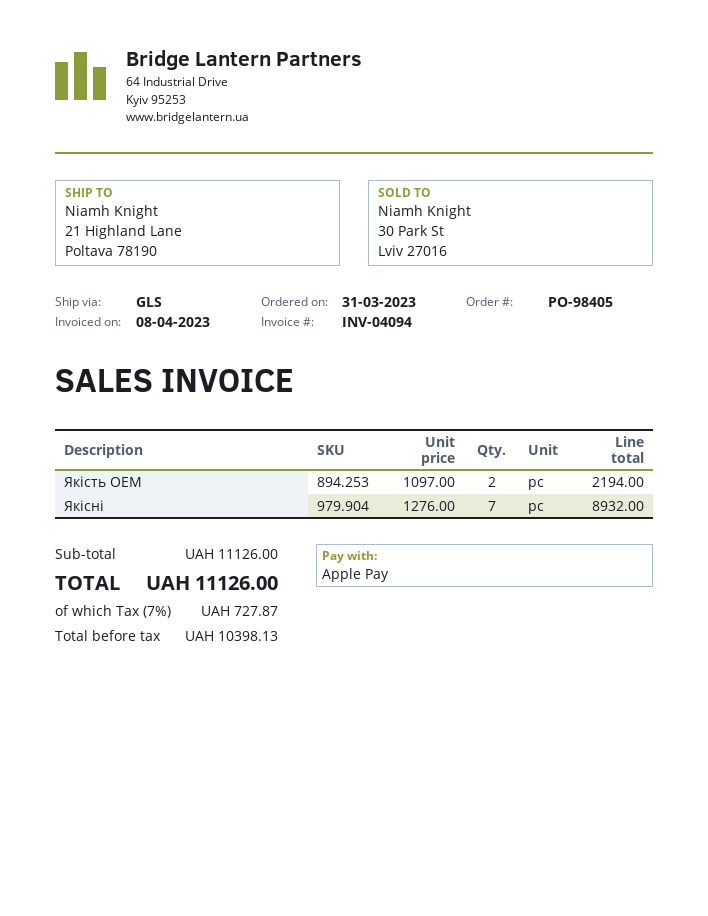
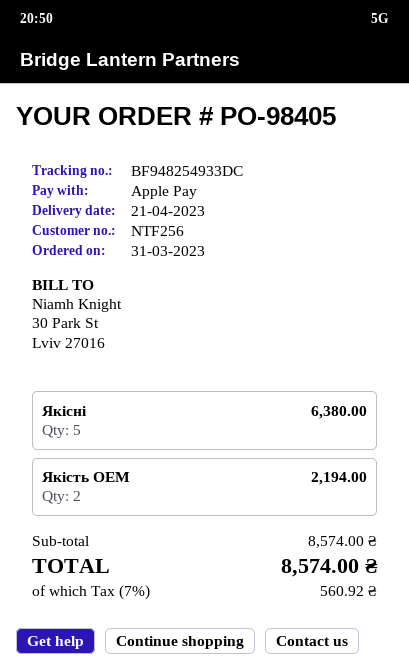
Якісні: 7 for 8932.00 -> 5 for 6380.00
subtotal: 11126.00 -> 8574.00
tax: 7% = 727.87 -> 7% = 560.92
total: 11126.00 -> 8574.00

